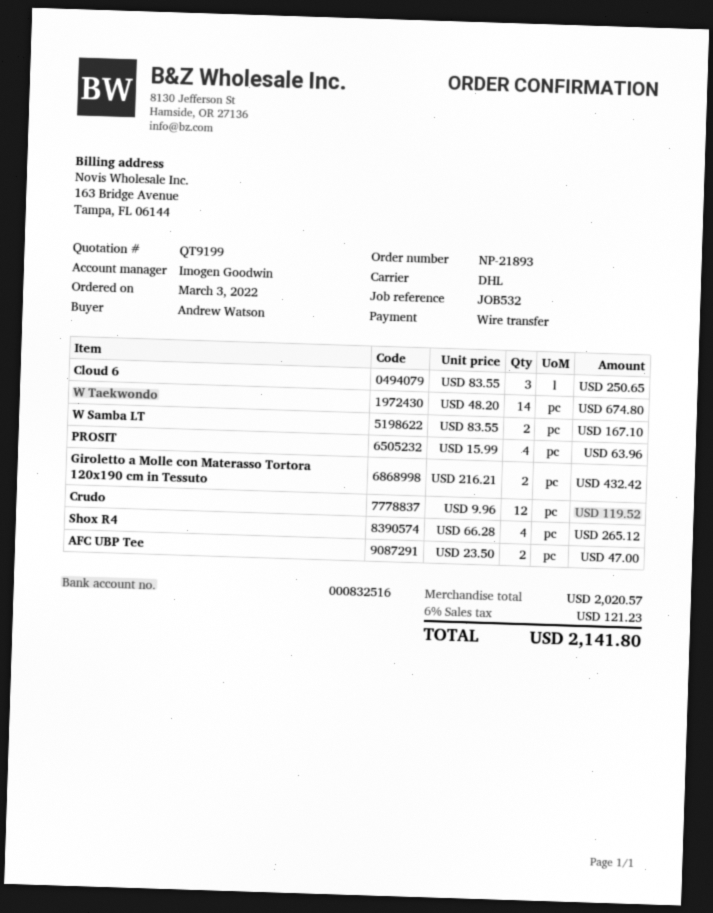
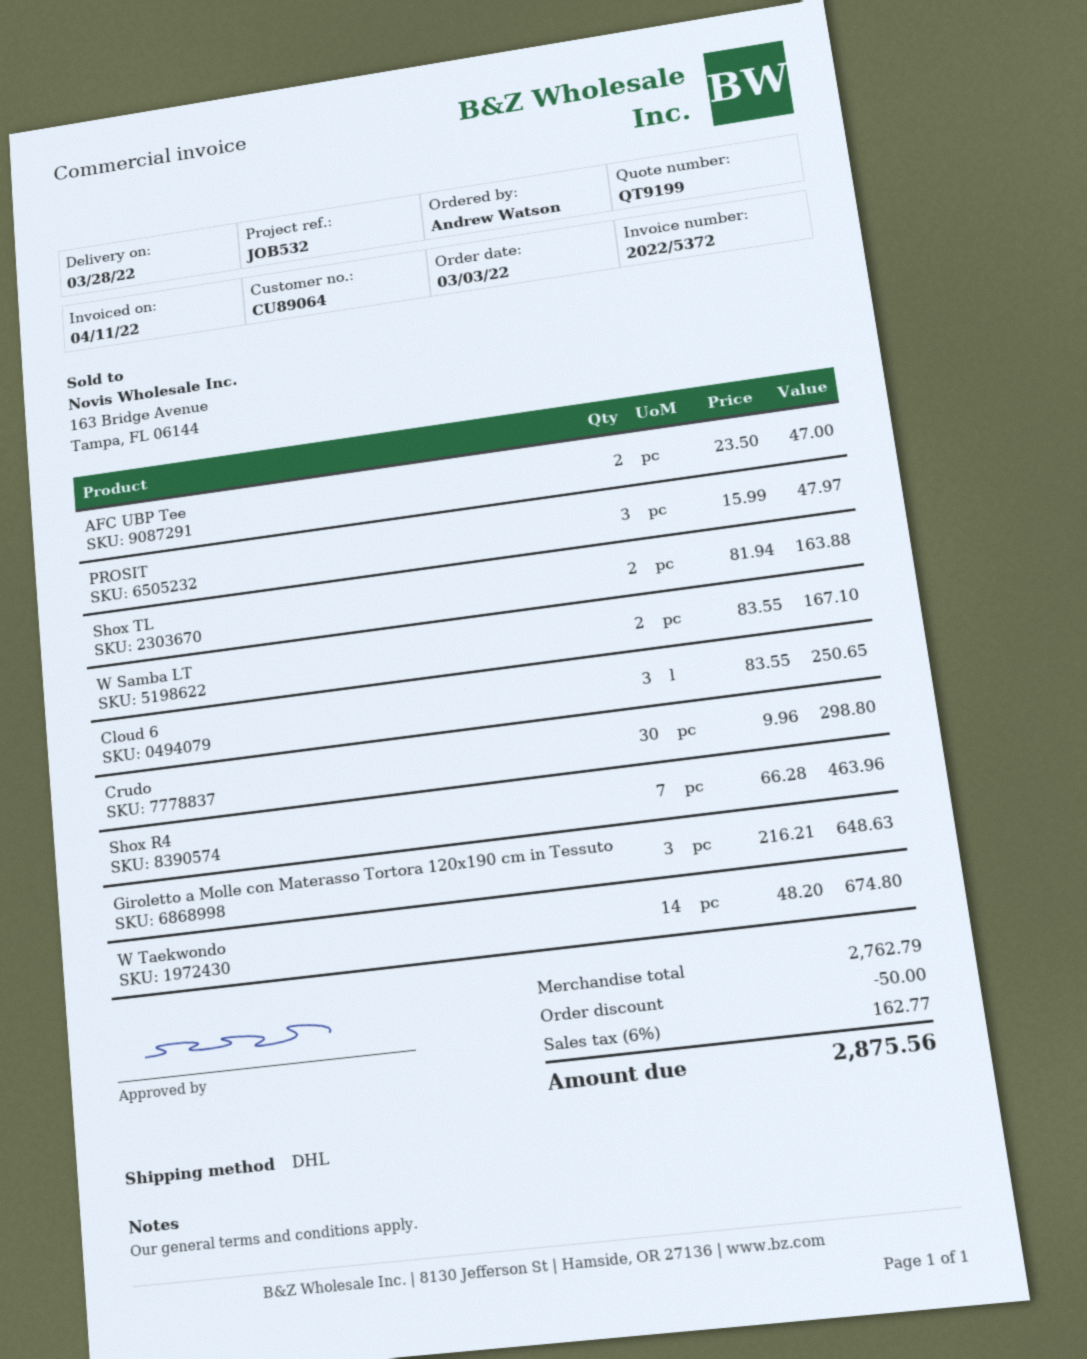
PROSIT: 4 x 15.99 = 63.96 -> 3 x 15.99 = 47.97
Giroletto a Molle con Materasso Tortora 120x190 cm in Tessuto: 2 x 216.21 = 432.42 -> 3 x 216.21 = 648.63
Crudo: 12 x 9.96 = 119.52 -> 30 x 9.96 = 298.80
Shox R4: 4 x 66.28 = 265.12 -> 7 x 66.28 = 463.96
Shox TL: none -> 2 x 81.94 = 163.88
subtotal: 2020.57 -> 2762.79
discount: none -> 50.00
tax: 6% = 121.23 -> 6% = 162.77
total: 2141.80 -> 2875.56

